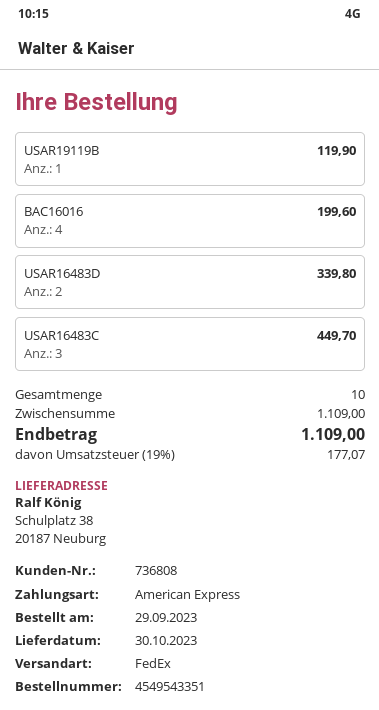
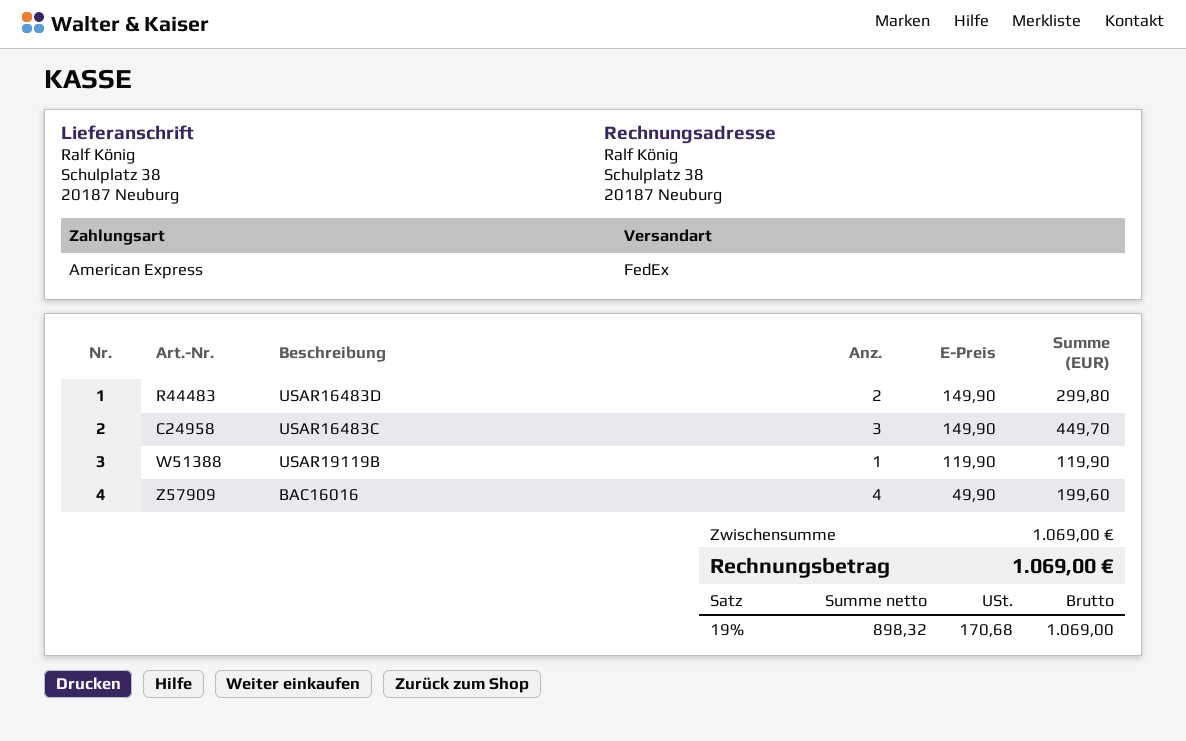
USAR16483D: 2 for 339.80 -> 2 for 299.80
subtotal: 1109.00 -> 1069.00
tax: 19% = 177.07 -> 19% = 170.68
total: 1109.00 -> 1069.00

